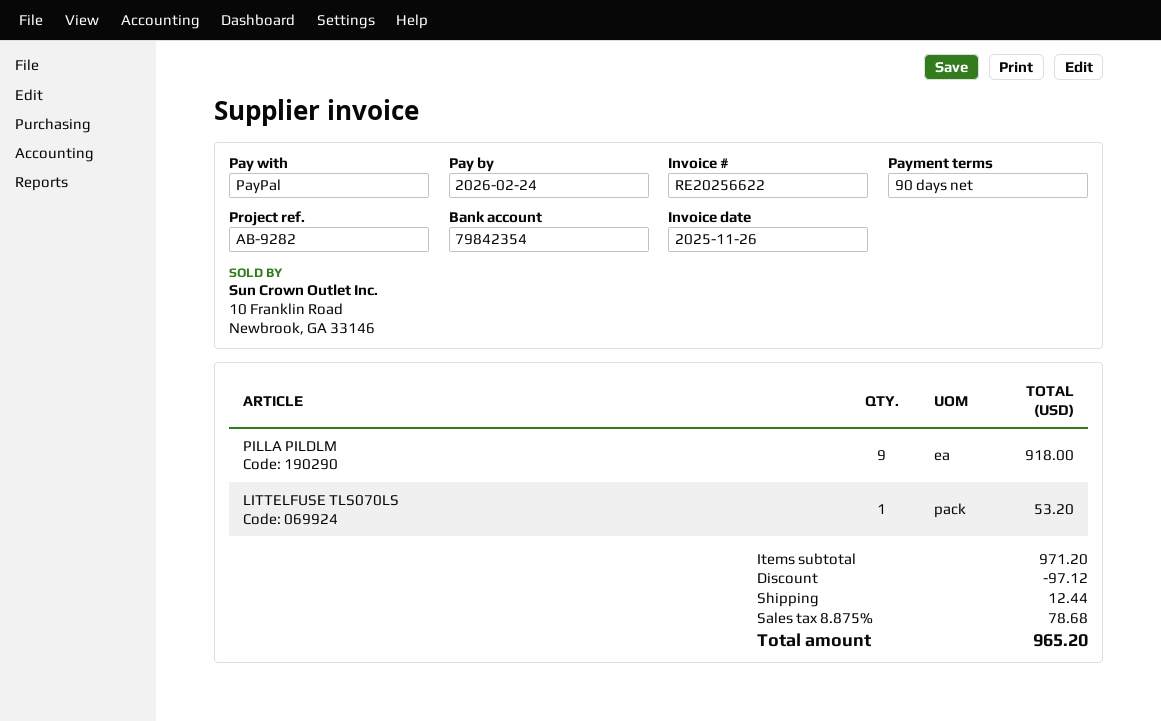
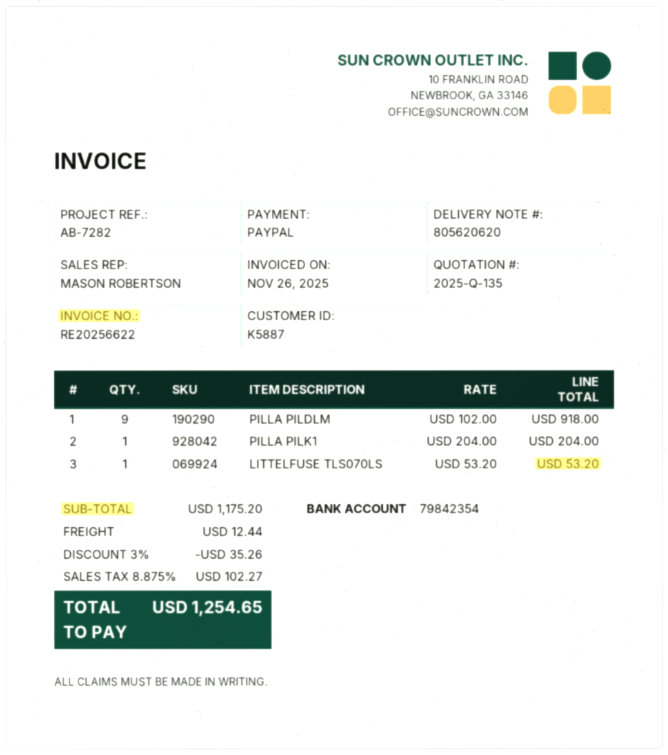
reference: AB-9282 -> AB-7282
PILLA PILK1: none -> 1 for 204.00
subtotal: 971.20 -> 1175.20
discount: 97.12 -> 35.26
tax: 8.875% = 78.68 -> 8.875% = 102.27
total: 965.20 -> 1254.65

